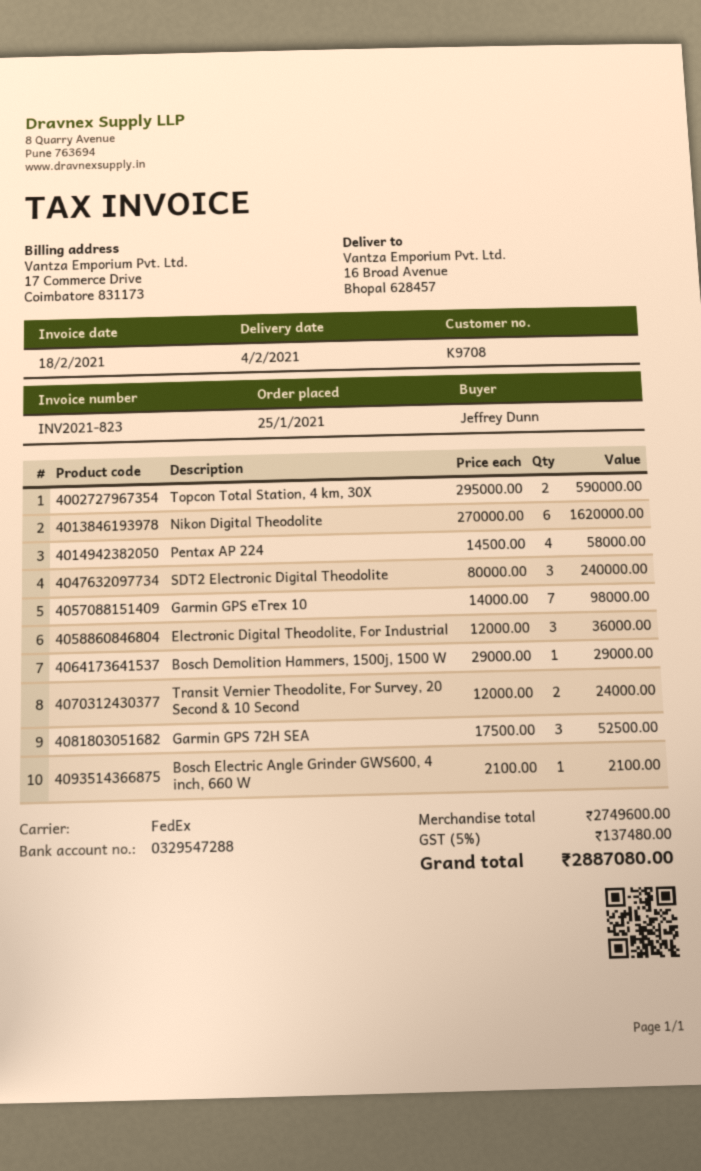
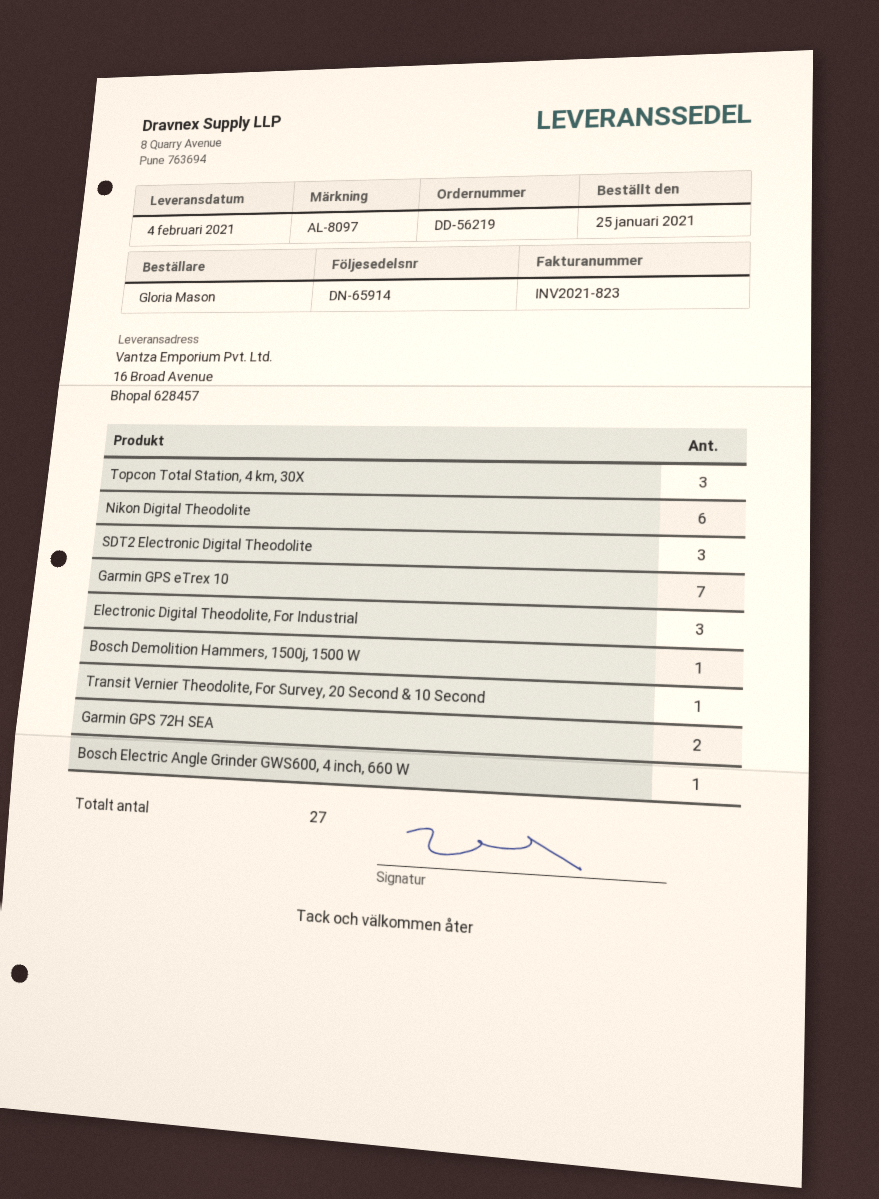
ordered by: Jeffrey Dunn -> Gloria Mason
Topcon Total Station, 4 km, 30X: 2 -> 3
Pentax AP 224: 4 -> none
Transit Vernier Theodolite, For Survey, 20 Second & 10 Second: 2 -> 1
Garmin GPS 72H SEA: 3 -> 2

